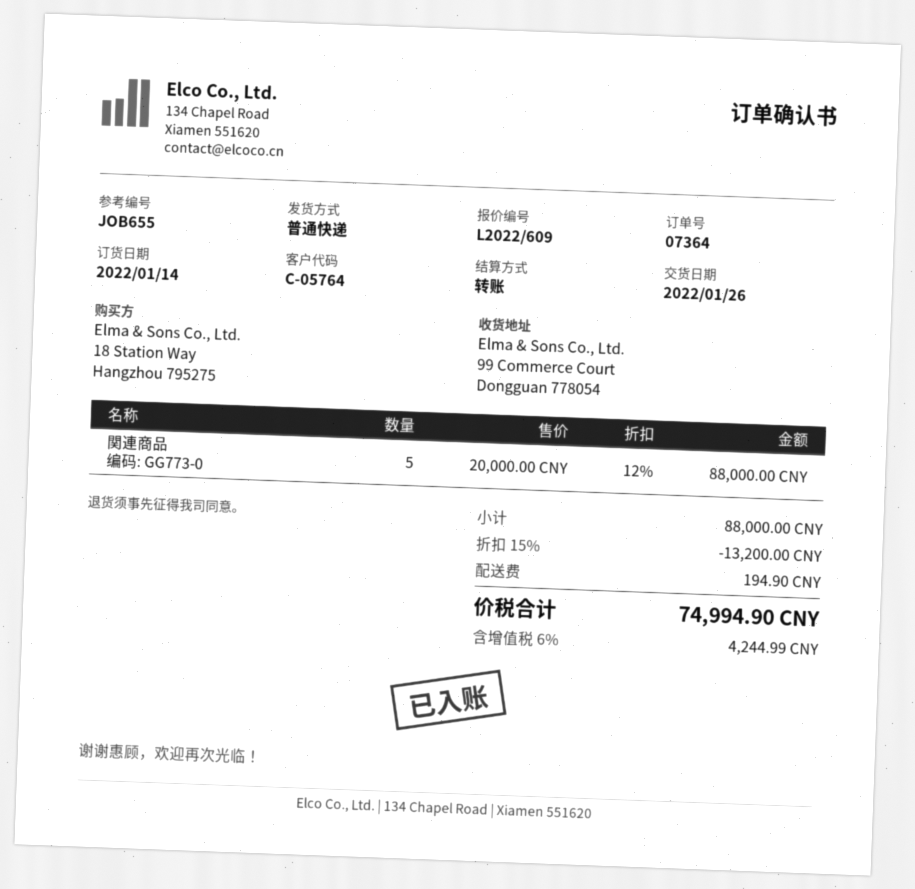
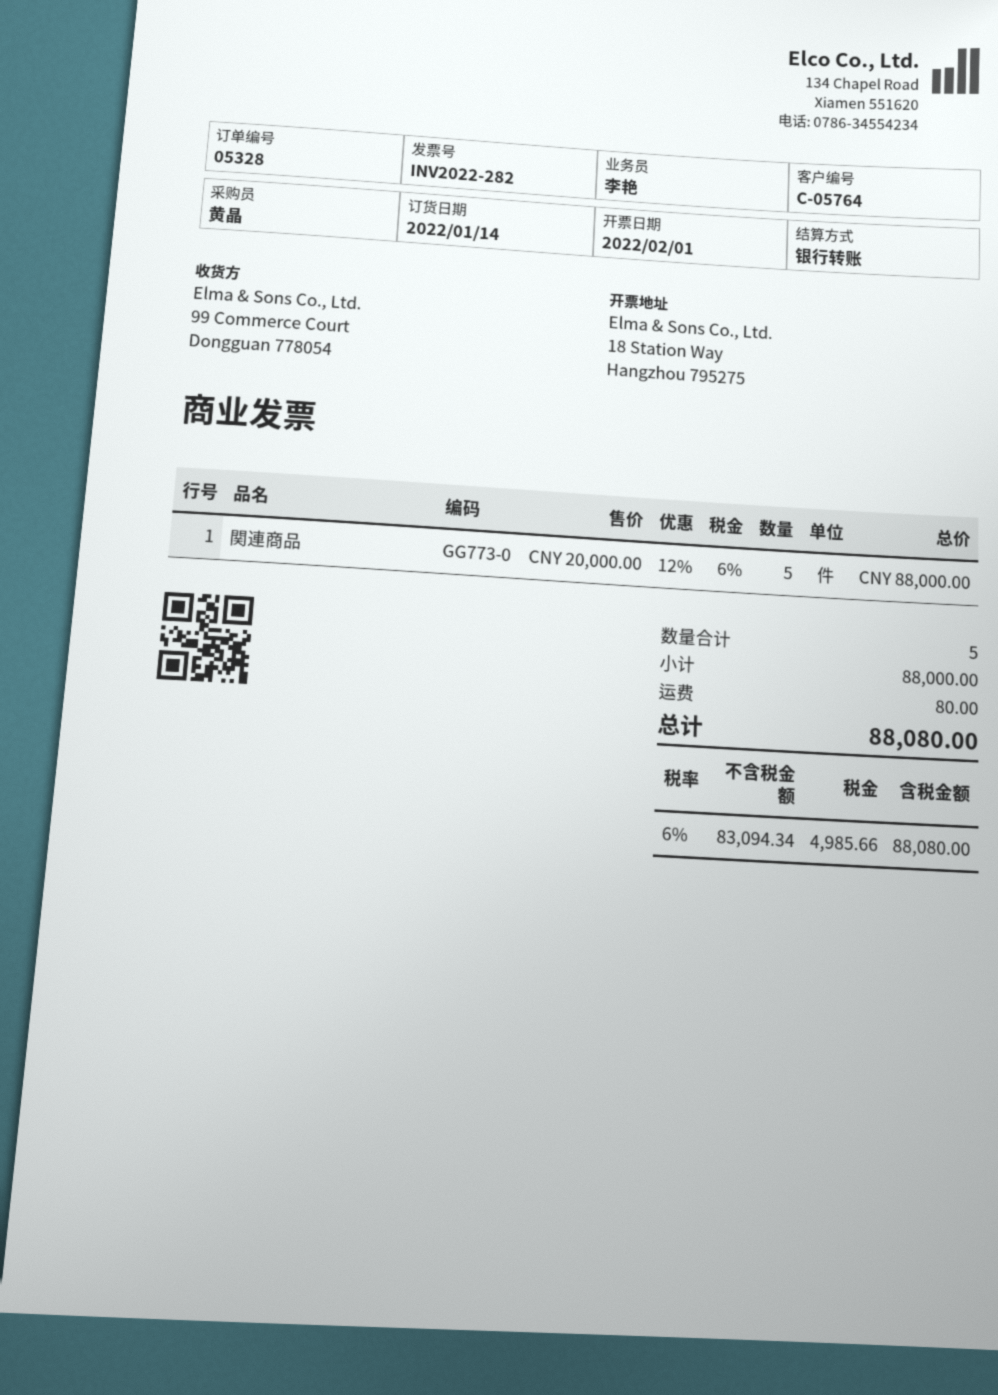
order number: 07364 -> 05328
discount: 15% = 13200.00 -> none
shipping: 194.90 -> 80.00
tax: 6% = 4244.99 -> 6% = 4985.66
total: 74994.90 -> 88080.00

